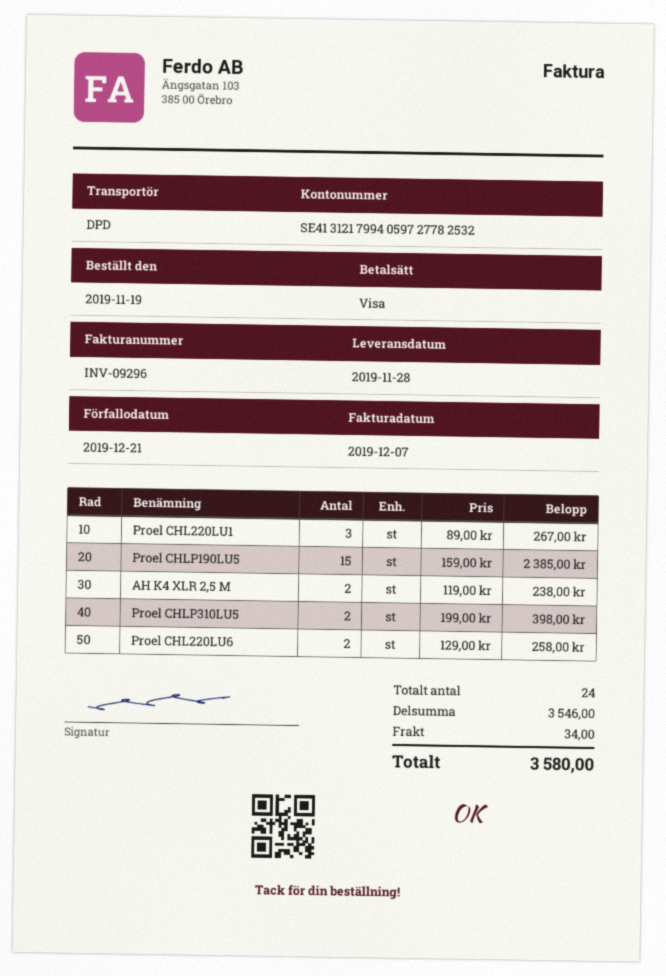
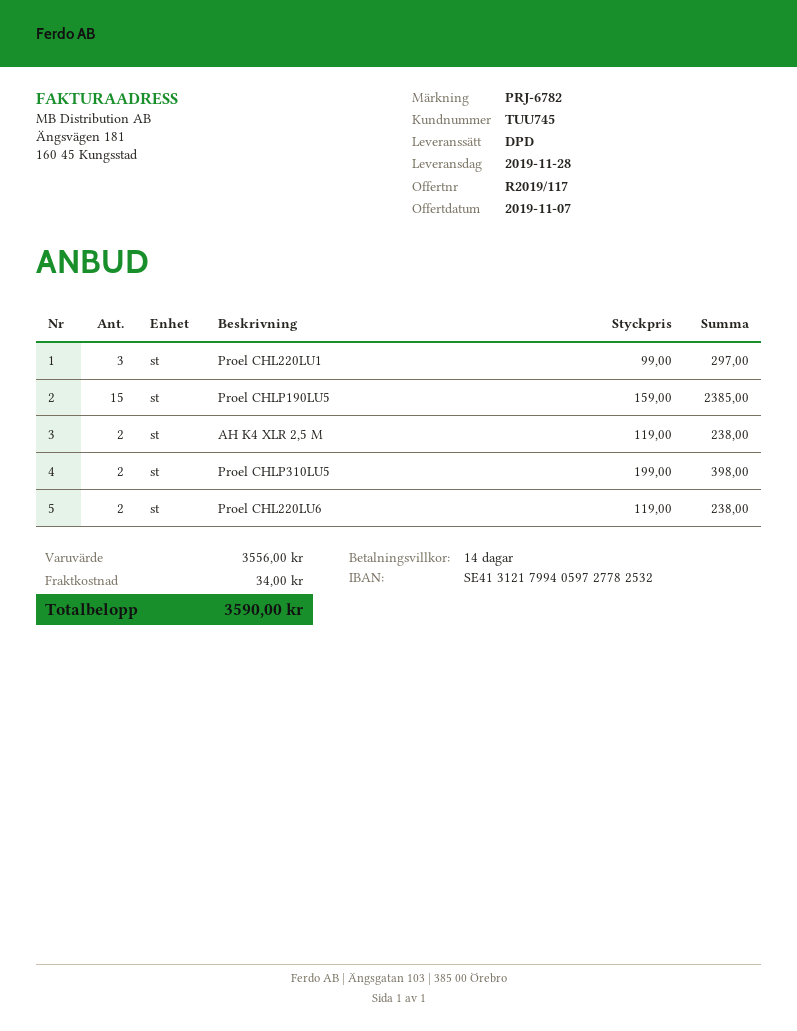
Proel CHL220LU1: 3 x 89.00 = 267.00 -> 3 x 99.00 = 297.00
Proel CHL220LU6: 2 x 129.00 = 258.00 -> 2 x 119.00 = 238.00
subtotal: 3546.00 -> 3556.00
total: 3580.00 -> 3590.00

